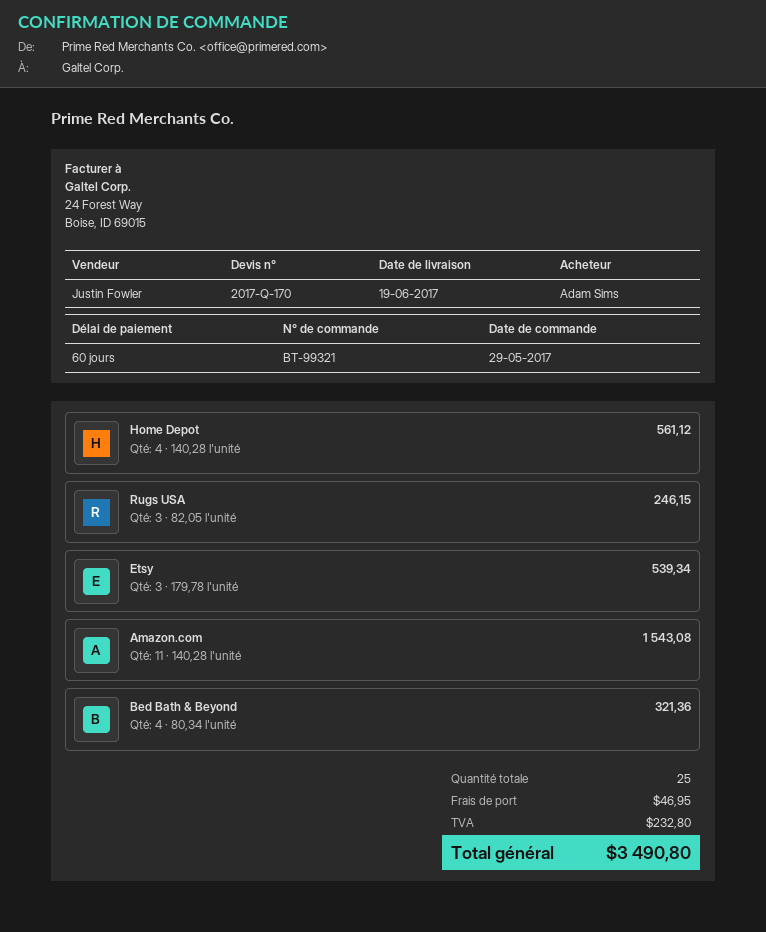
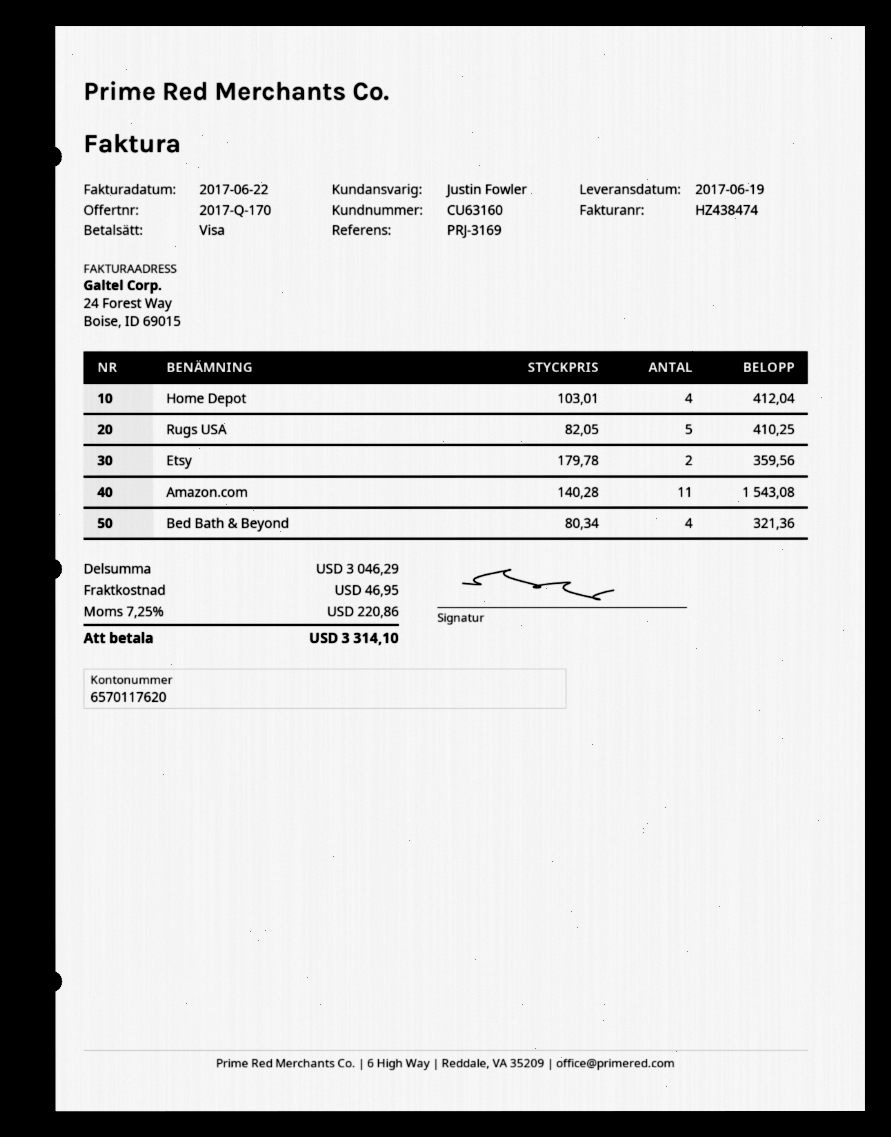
Home Depot: 4 x 140.28 = 561.12 -> 4 x 103.01 = 412.04
Rugs USA: 3 x 82.05 = 246.15 -> 5 x 82.05 = 410.25
Etsy: 3 x 179.78 = 539.34 -> 2 x 179.78 = 359.56
tax: 232.80 -> 220.86
total: 3490.80 -> 3314.10

